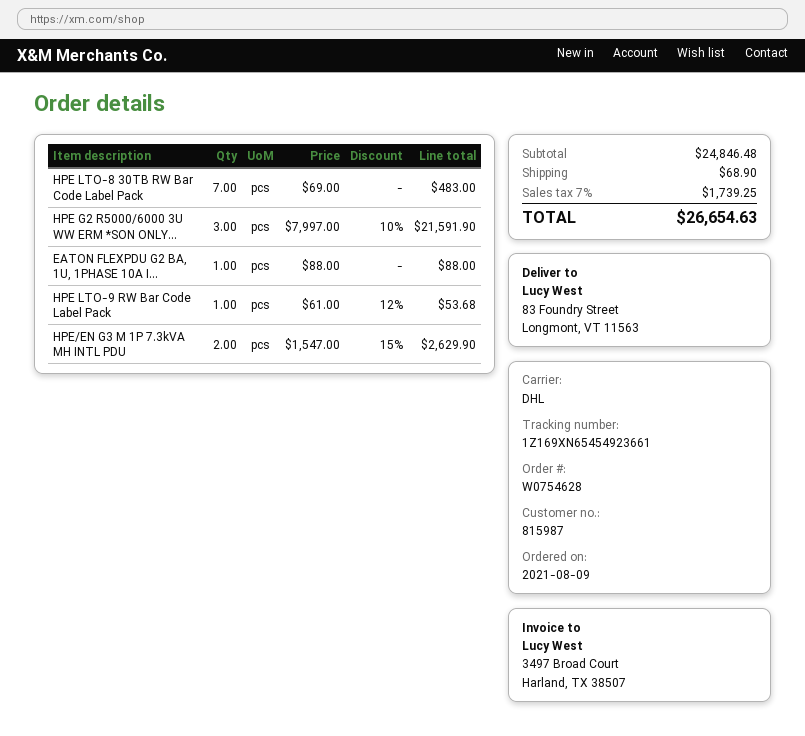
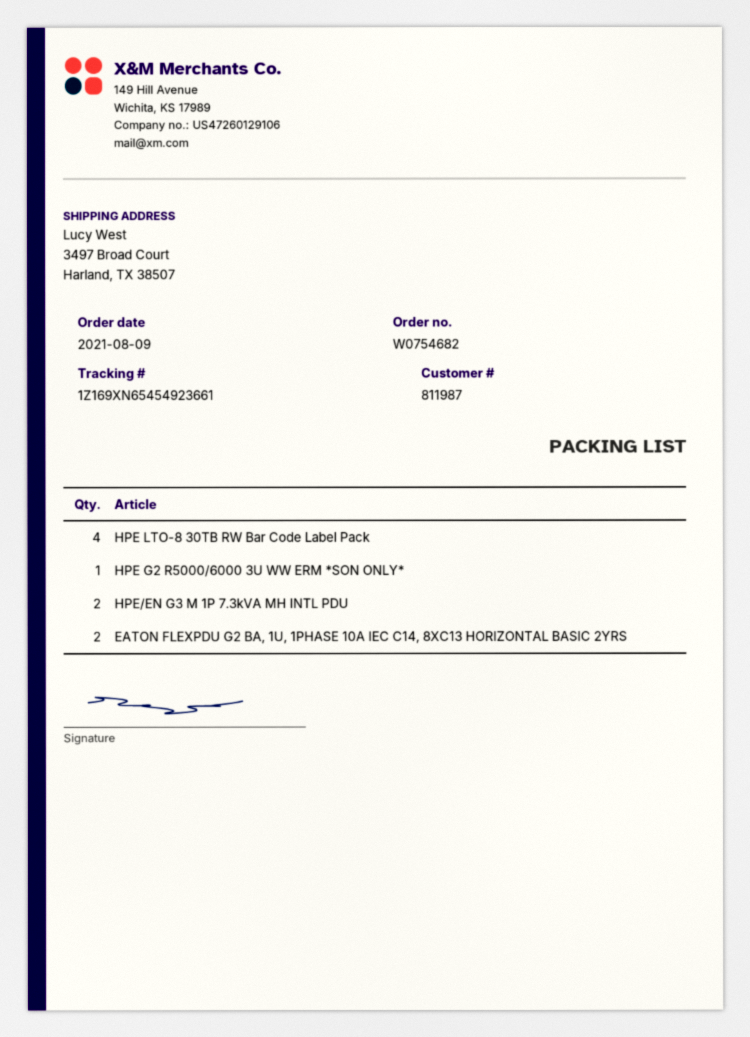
order number: W0754628 -> W0754682
customer number: 815987 -> 811987
ship to: 83 Foundry Street, Longmont, VT 11563 -> 3497 Broad Court, Harland, TX 38507
HPE LTO-8 30TB RW Bar Code Label Pack: 7 -> 4
HPE G2 R5000/6000 3U WW ERM *SON ONLY...: 3 -> 1
EATON FLEXPDU G2 BA, 1U, 1PHASE 10A I...: 1 -> 2
HPE LTO-9 RW Bar Code Label Pack: 1 -> none

